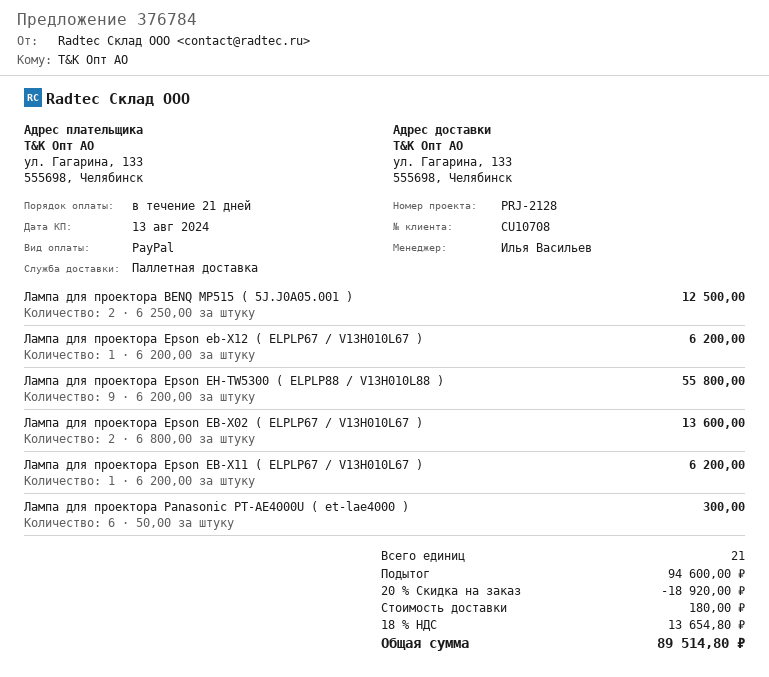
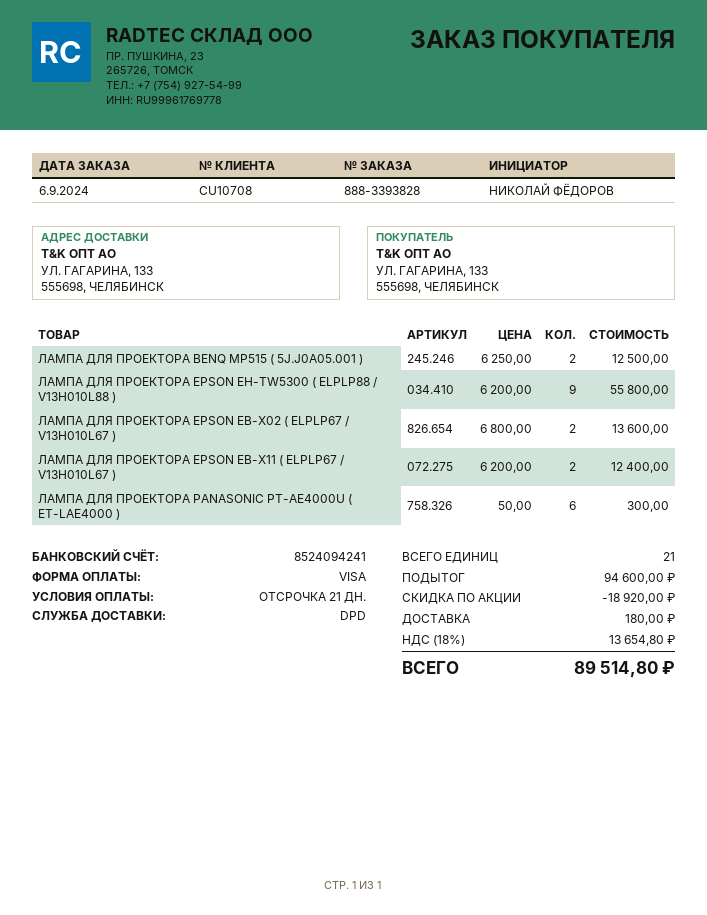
payment method: PayPal -> Visa
shipping method: pallet freight -> DPD
Лампа для проектора Epson eb-X12 ( ELPLP67 / V13H010L67 ): 1 x 6200.00 = 6200.00 -> none
Лампа для проектора Epson EB-X11 ( ELPLP67 / V13H010L67 ): 1 x 6200.00 = 6200.00 -> 2 x 6200.00 = 12400.00

